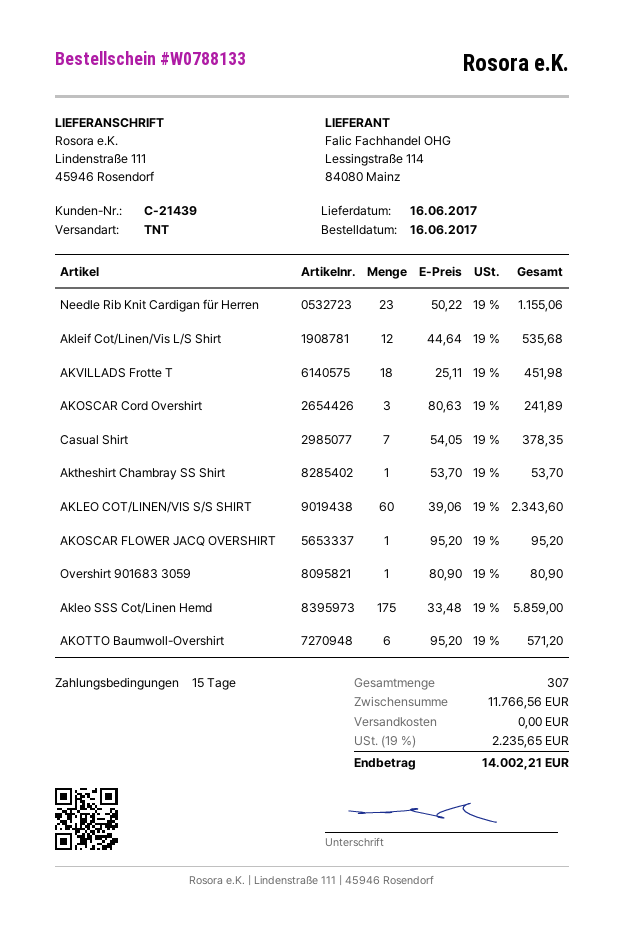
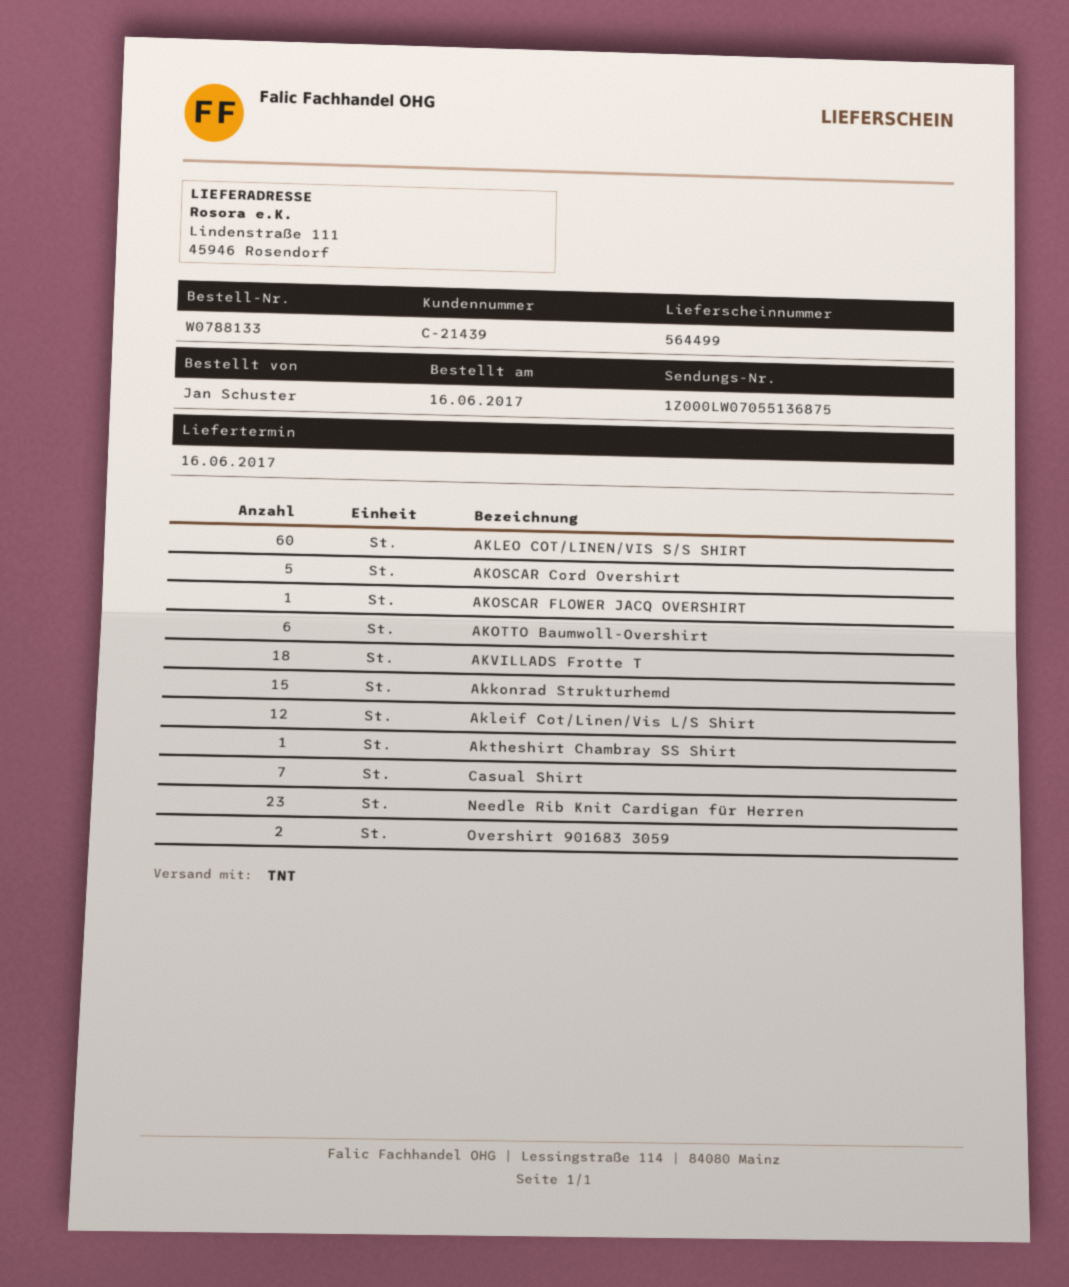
AKOSCAR Cord Overshirt: 3 -> 5
Overshirt 901683 3059: 1 -> 2
Akleo SSS Cot/Linen Hemd: 175 -> none
Akkonrad Strukturhemd: none -> 15

